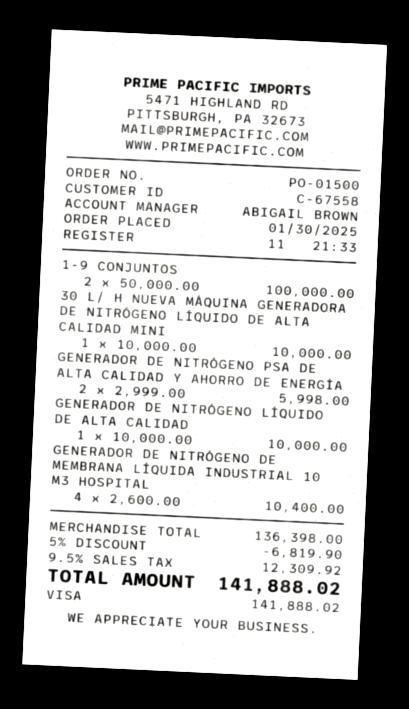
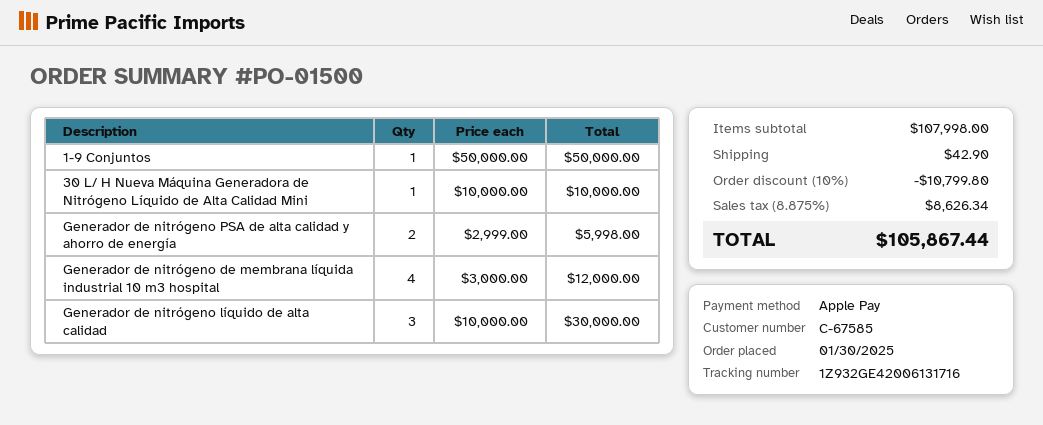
customer number: C-67558 -> C-67585
payment method: Visa -> Apple Pay
1-9 CONJUNTOS: 2 x 50000.00 = 100000.00 -> 1 x 50000.00 = 50000.00
GENERADOR DE NITRÓGENO LÍQUIDO DE ALTA CALIDAD: 1 x 10000.00 = 10000.00 -> 3 x 10000.00 = 30000.00
GENERADOR DE NITRÓGENO DE MEMBRANA LÍQUIDA INDUSTRIAL 10 M3 HOSPITAL: 4 x 2600.00 = 10400.00 -> 4 x 3000.00 = 12000.00
subtotal: 136398.00 -> 107998.00
discount: 5% = 6819.90 -> 10% = 10799.80
shipping: none -> 42.90
tax: 9.5% = 12309.92 -> 8.875% = 8626.34
total: 141888.02 -> 105867.44

